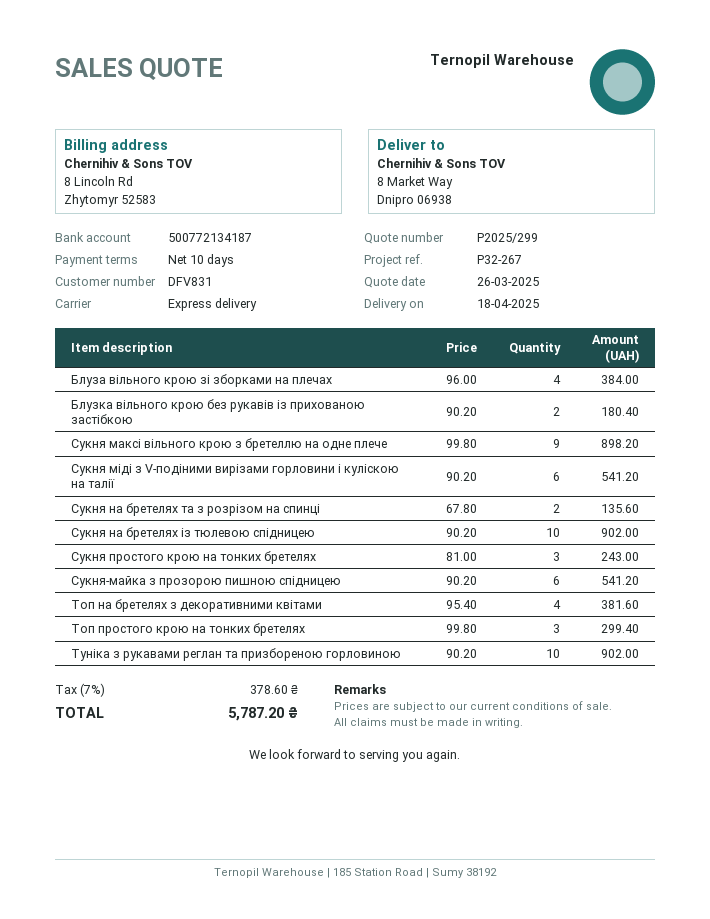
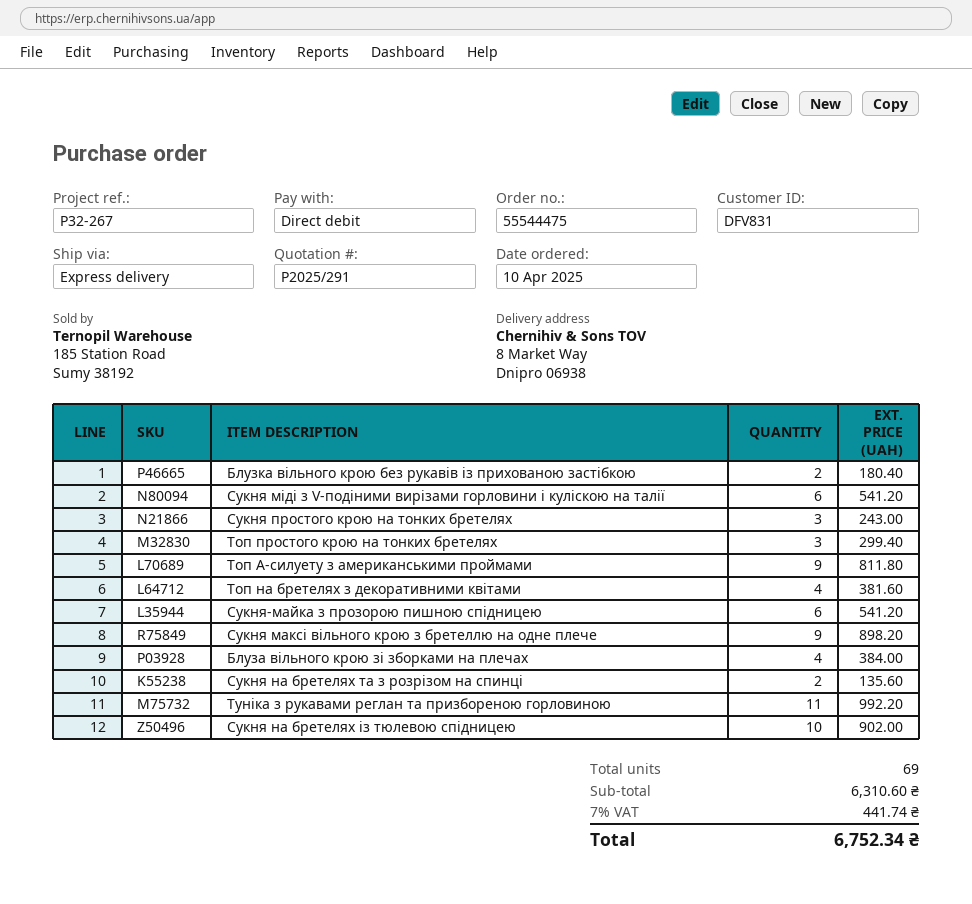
quote number: P2025/299 -> P2025/291
Туніка з рукавами реглан та призбореною горловиною: 10 for 902.00 -> 11 for 992.20
Топ А-силуету з американськими проймами: none -> 9 for 811.80
tax: 7% = 378.60 -> 7% = 441.74
total: 5787.20 -> 6752.34

